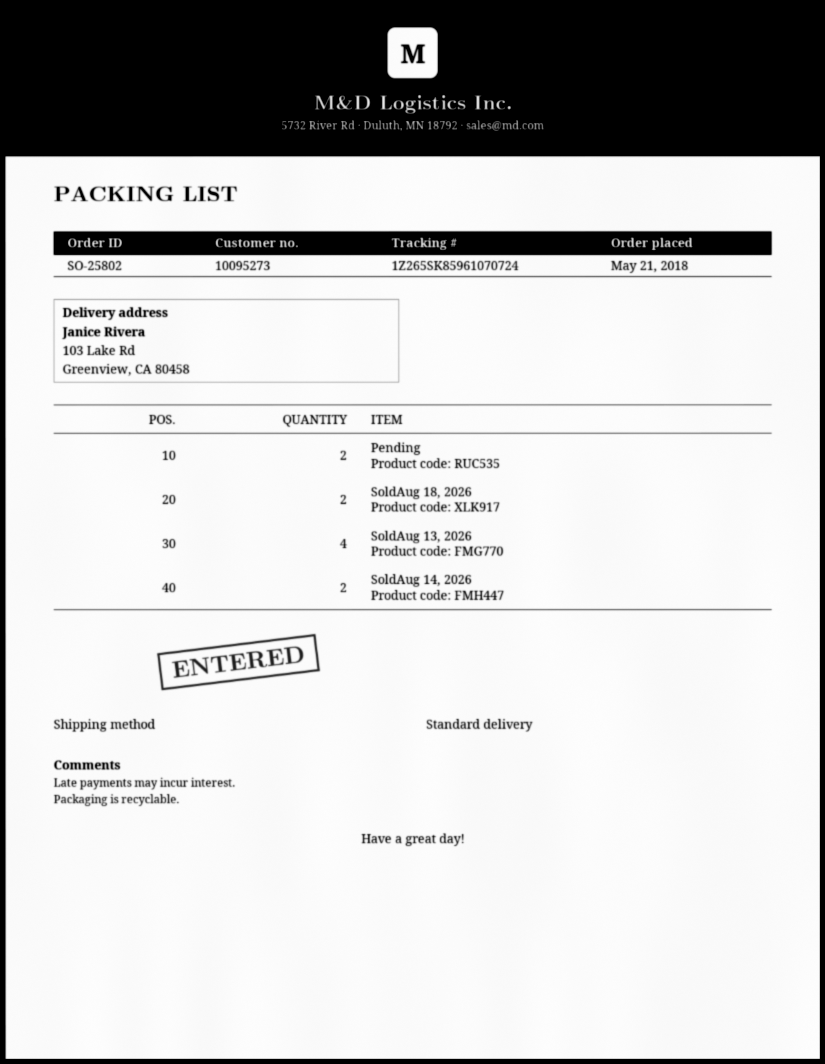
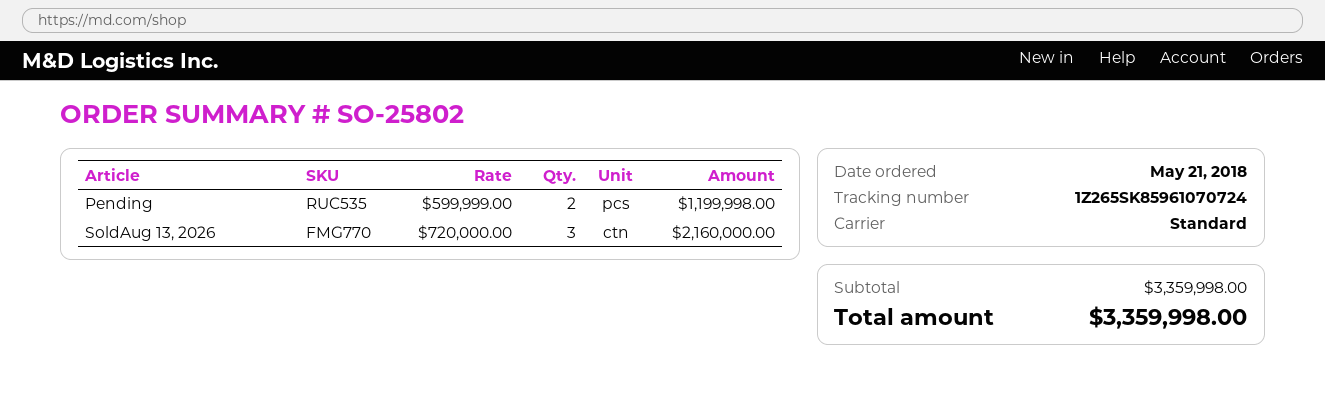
SoldAug 18, 2026: 2 -> none
SoldAug 13, 2026: 4 -> 3
SoldAug 14, 2026: 2 -> none

